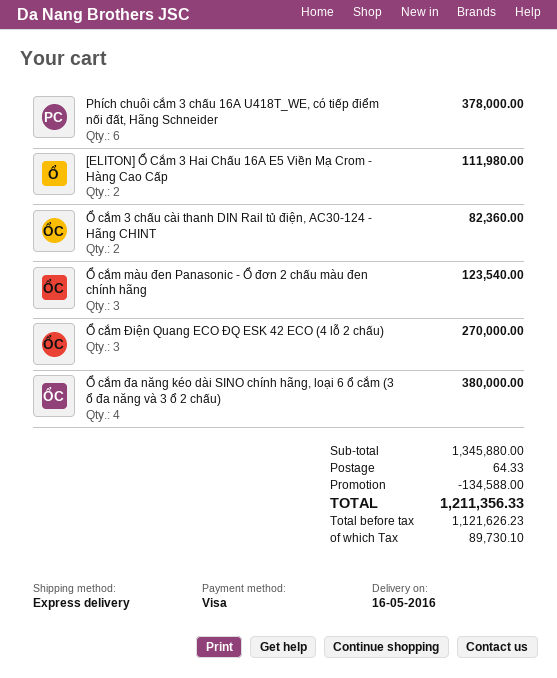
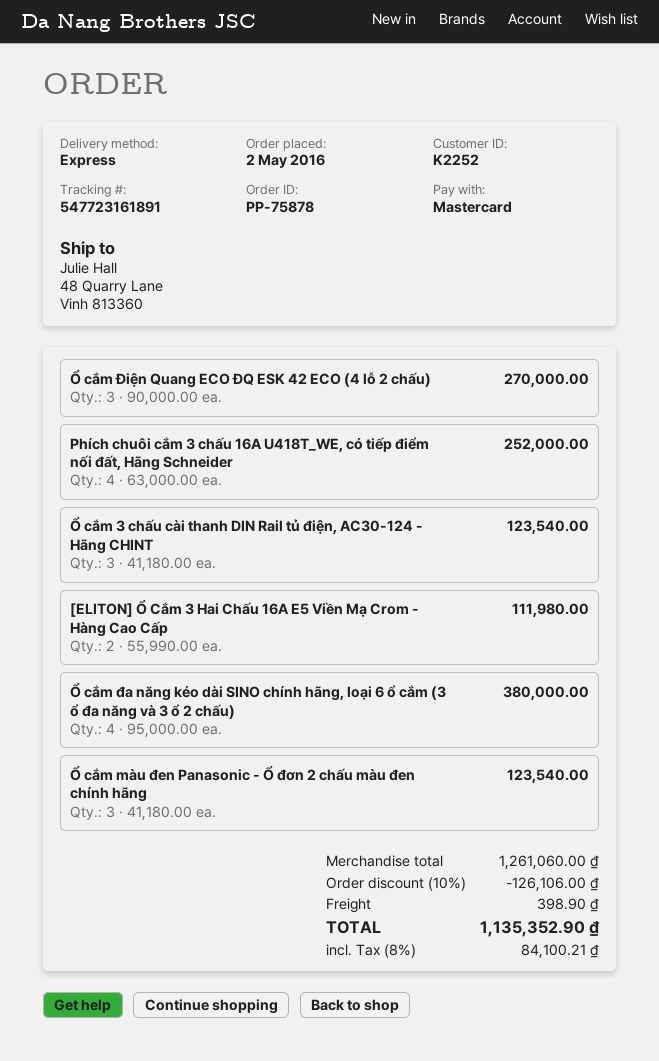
payment method: Visa -> Mastercard
Phích chuôi cắm 3 chấu 16A U418T_WE, có tiếp điểm nối đất, Hãng Schneider: 6 for 378000.00 -> 4 for 252000.00
Ổ cắm 3 chấu cài thanh DIN Rail tủ điện, AC30-124 - Hãng CHINT: 2 for 82360.00 -> 3 for 123540.00
subtotal: 1345880.00 -> 1261060.00
discount: 134588.00 -> 126106.00
shipping: 64.33 -> 398.90
tax: 89730.10 -> 84100.21
total: 1211356.33 -> 1135352.90

